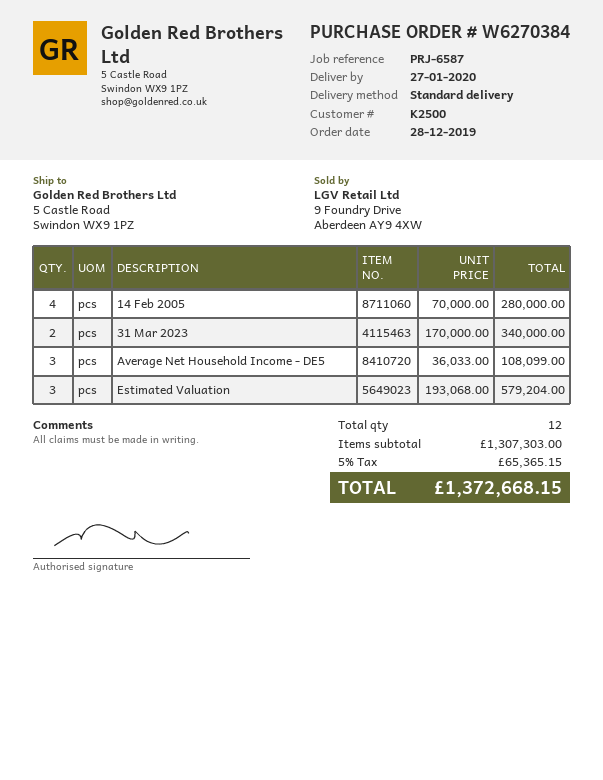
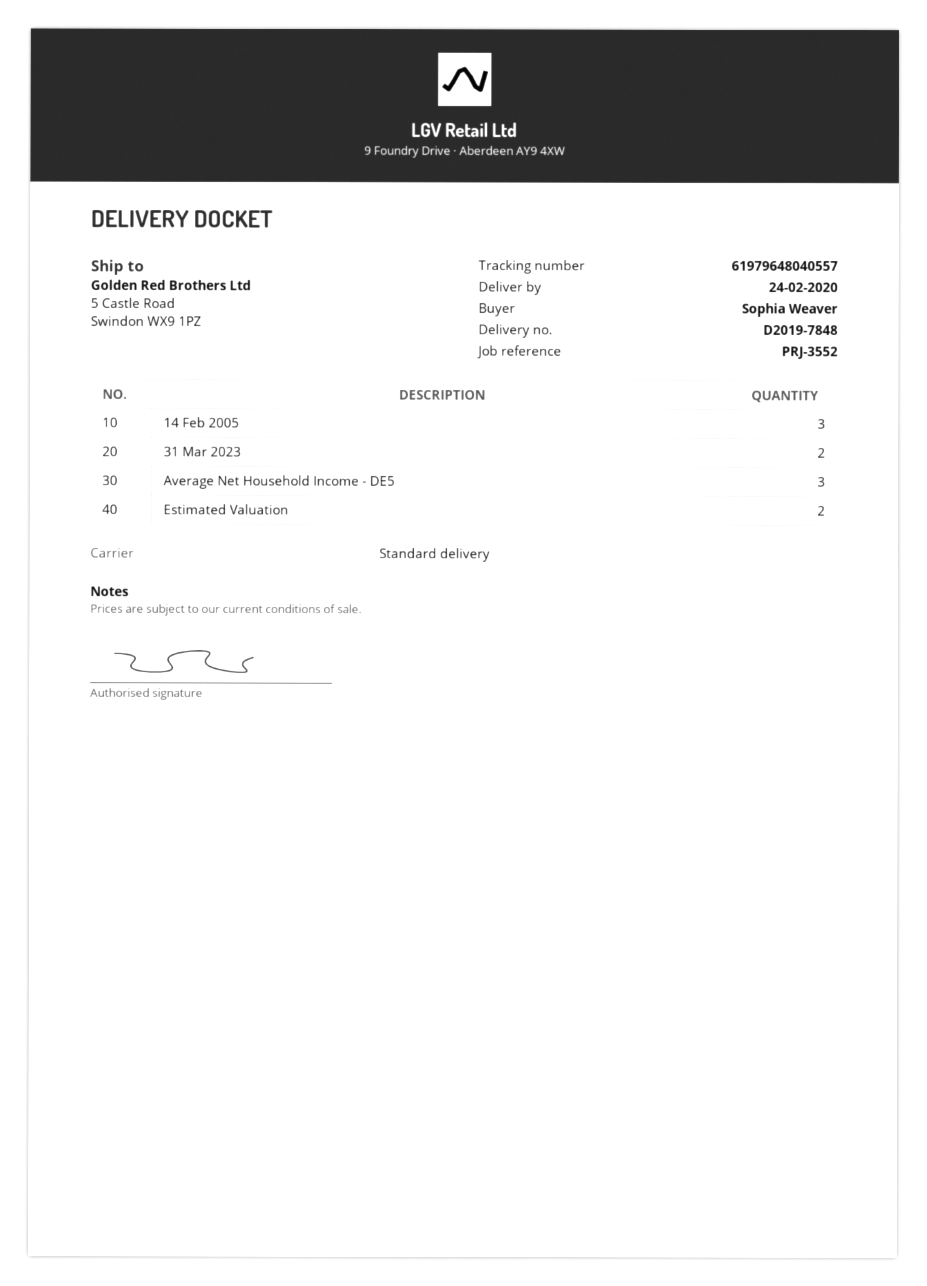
delivery date: 2020-01-27 -> 2020-02-24
reference: PRJ-6587 -> PRJ-3552
14 Feb 2005: 4 -> 3
Estimated Valuation: 3 -> 2

